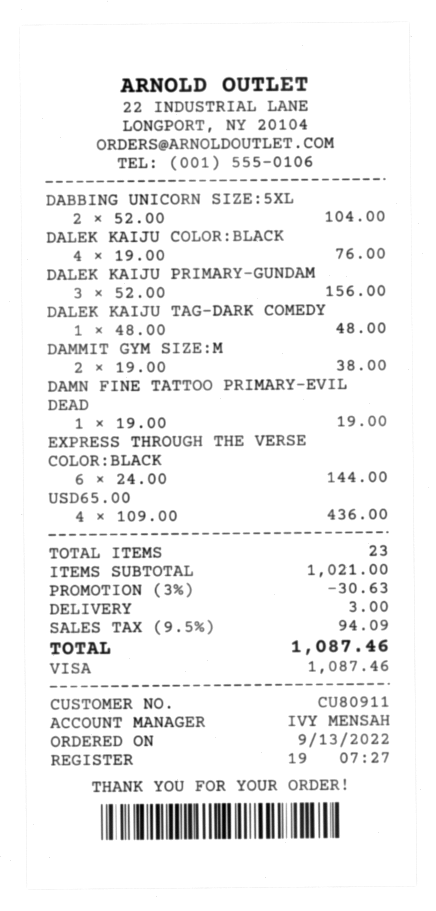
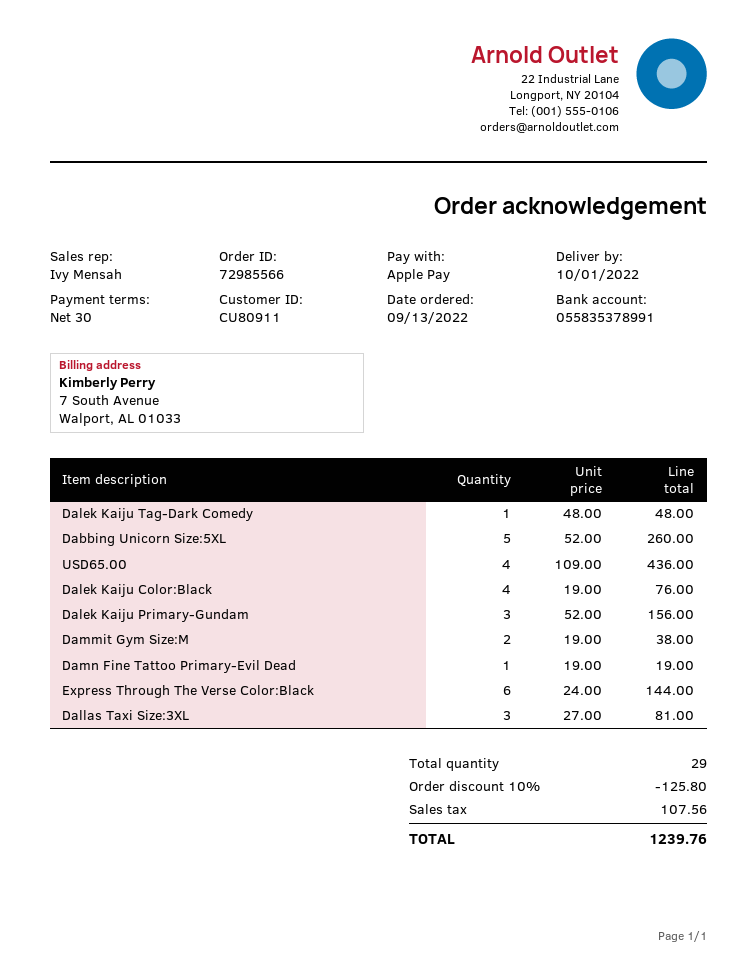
payment method: Visa -> Apple Pay
DABBING UNICORN SIZE:5XL: 2 x 52.00 = 104.00 -> 5 x 52.00 = 260.00
Dallas Taxi Size:3XL: none -> 3 x 27.00 = 81.00
total quantity: 23 -> 29
discount: 3% = 30.63 -> 10% = 125.80
shipping: 3.00 -> none
tax: 94.09 -> 107.56
total: 1087.46 -> 1239.76

